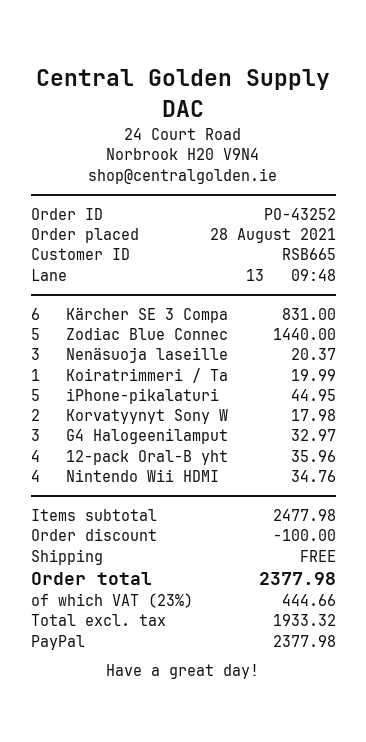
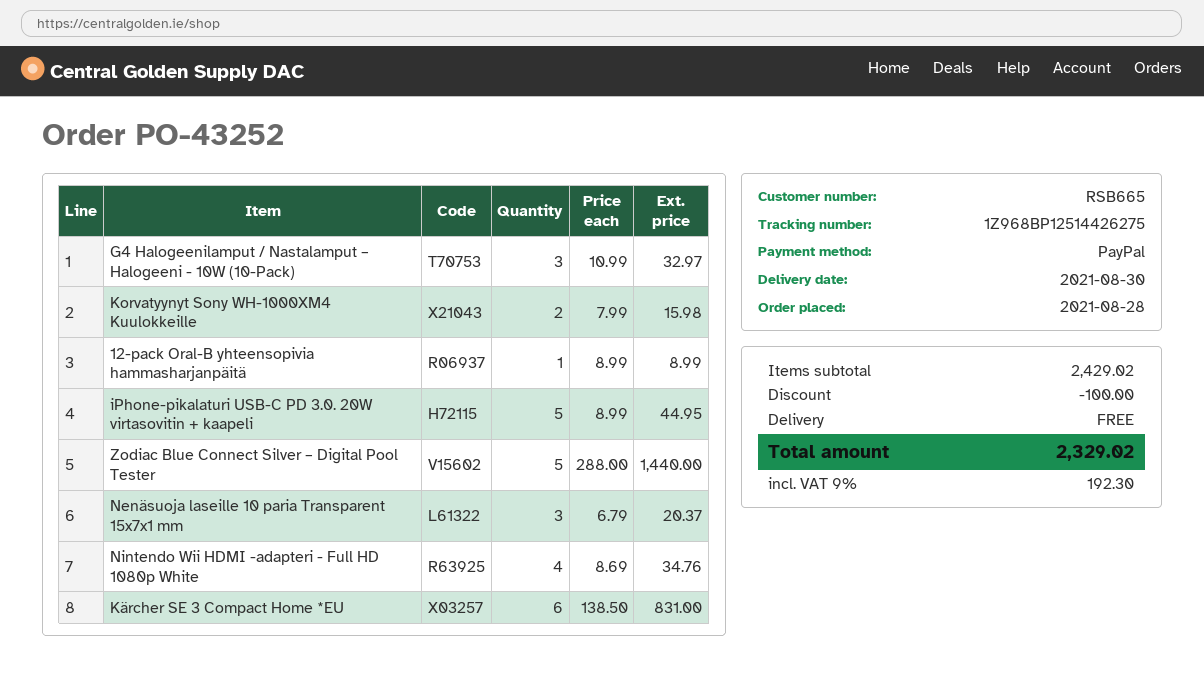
Koiratrimmeri / Ta: 1 for 19.99 -> none
Korvatyynyt Sony W: 2 for 17.98 -> 2 for 15.98
12-pack Oral-B yht: 4 for 35.96 -> 1 for 8.99
subtotal: 2477.98 -> 2429.02
tax: 23% = 444.66 -> 9% = 192.30
total: 2377.98 -> 2329.02

